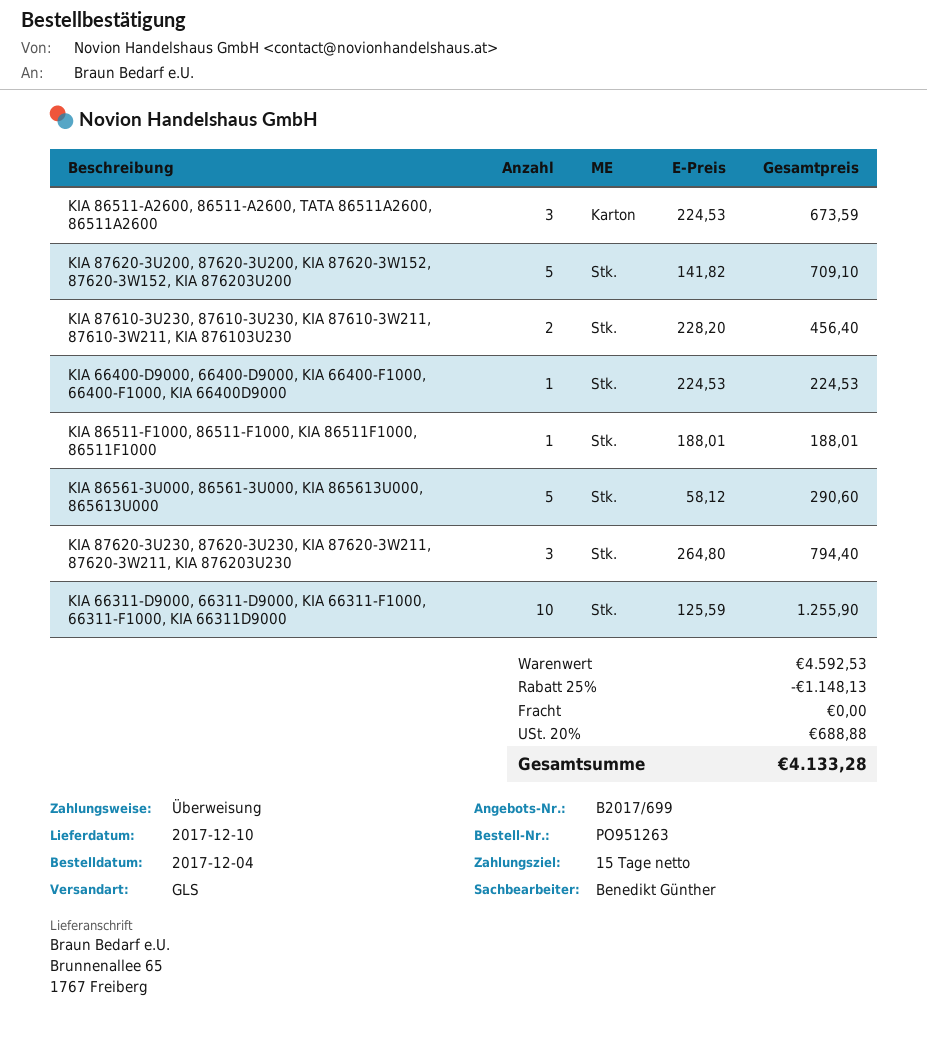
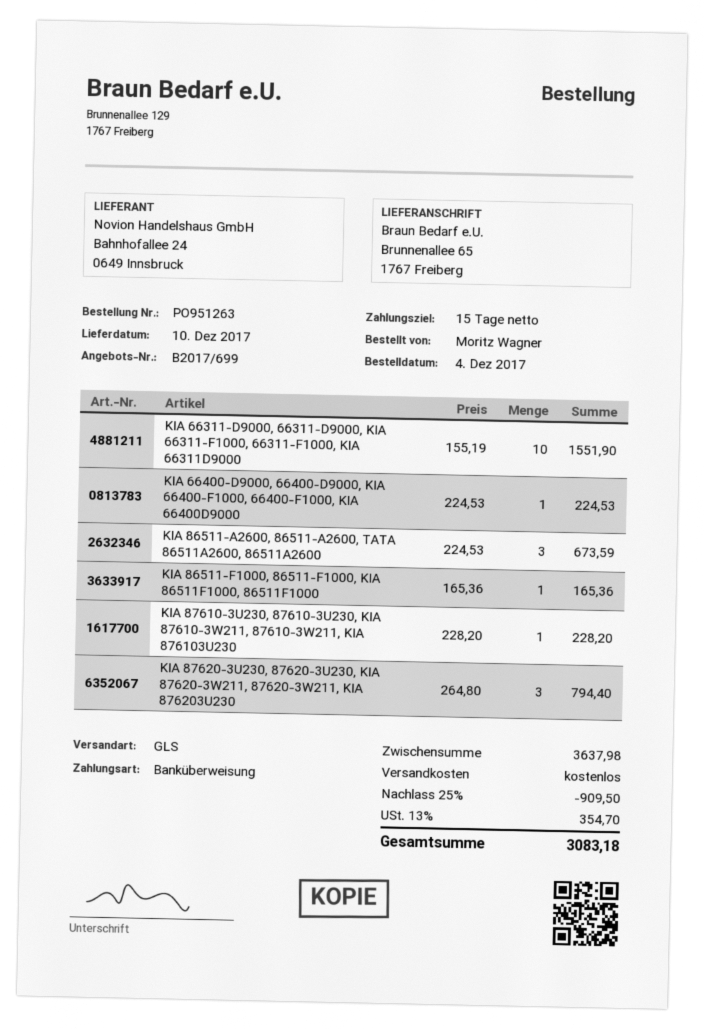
KIA 87620-3U200, 87620-3U200, KIA 87620-3W152, 87620-3W152, KIA 876203U200: 5 x 141.82 = 709.10 -> none
KIA 87610-3U230, 87610-3U230, KIA 87610-3W211, 87610-3W211, KIA 876103U230: 2 x 228.20 = 456.40 -> 1 x 228.20 = 228.20
KIA 86511-F1000, 86511-F1000, KIA 86511F1000, 86511F1000: 1 x 188.01 = 188.01 -> 1 x 165.36 = 165.36
KIA 86561-3U000, 86561-3U000, KIA 865613U000, 865613U000: 5 x 58.12 = 290.60 -> none
KIA 66311-D9000, 66311-D9000, KIA 66311-F1000, 66311-F1000, KIA 66311D9000: 10 x 125.59 = 1255.90 -> 10 x 155.19 = 1551.90
subtotal: 4592.53 -> 3637.98
discount: 25% = 1148.13 -> 25% = 909.50
tax: 20% = 688.88 -> 13% = 354.70
total: 4133.28 -> 3083.18

